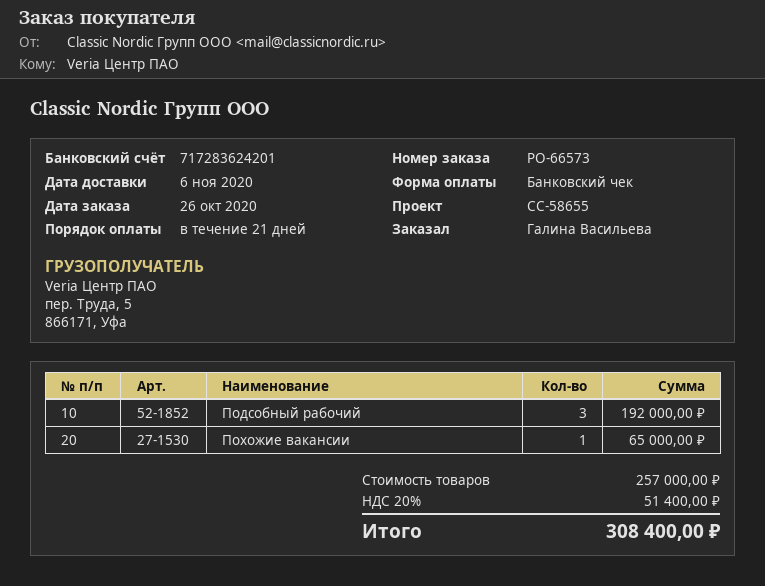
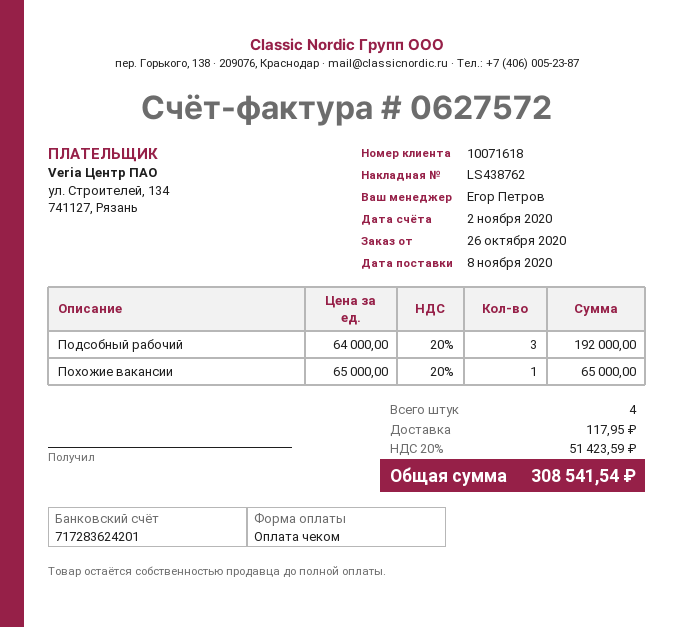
delivery date: 2020-11-06 -> 2020-11-08
shipping: none -> 117.95
tax: 20% = 51400.00 -> 20% = 51423.59
total: 308400.00 -> 308541.54

